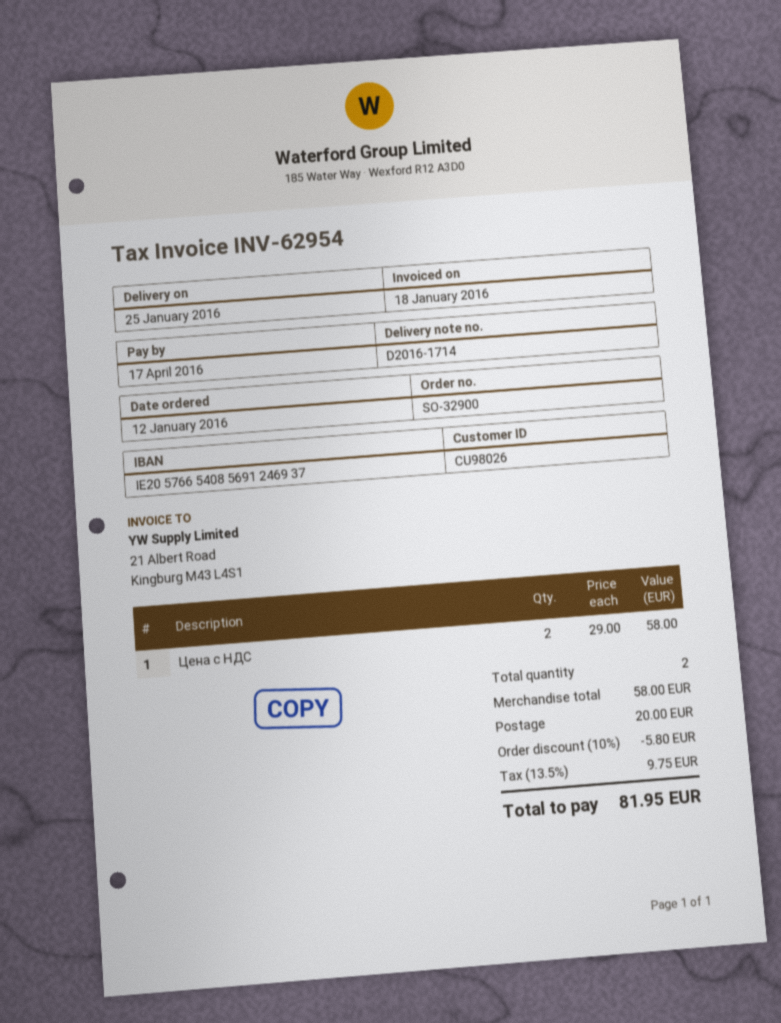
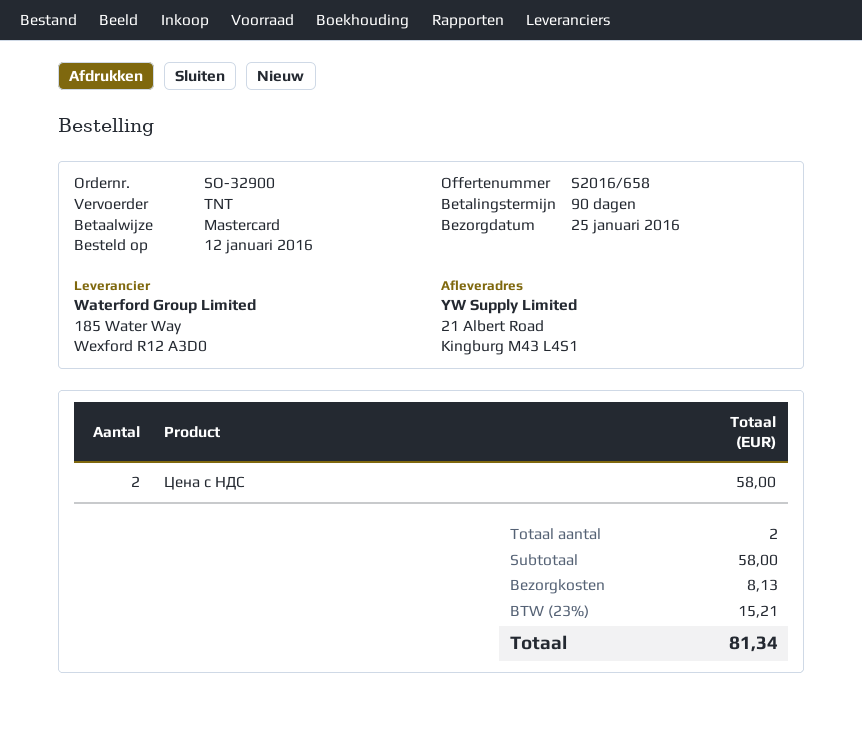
discount: 10% = 5.80 -> none
shipping: 20.00 -> 8.13
tax: 13.5% = 9.75 -> 23% = 15.21
total: 81.95 -> 81.34

